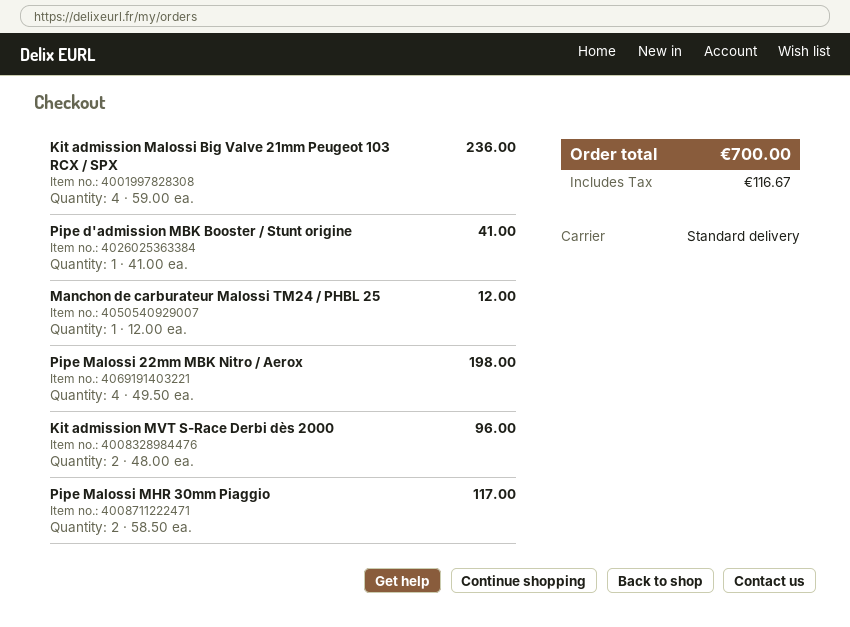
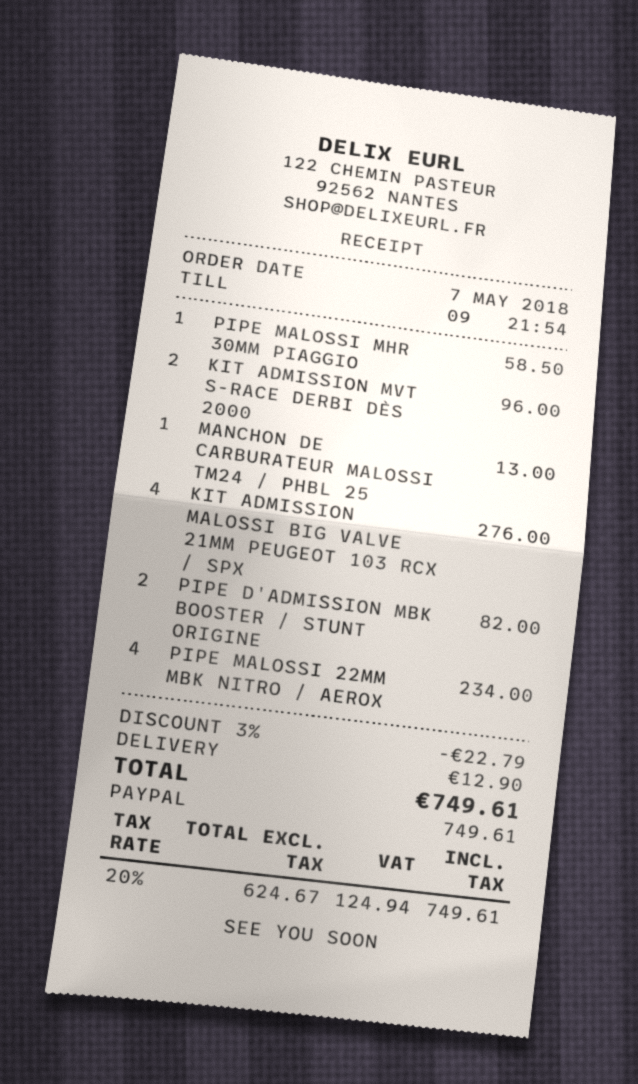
Kit admission Malossi Big Valve 21mm Peugeot 103 RCX / SPX: 4 for 236.00 -> 4 for 276.00
Pipe d'admission MBK Booster / Stunt origine: 1 for 41.00 -> 2 for 82.00
Manchon de carburateur Malossi TM24 / PHBL 25: 1 for 12.00 -> 1 for 13.00
Pipe Malossi 22mm MBK Nitro / Aerox: 4 for 198.00 -> 4 for 234.00
Pipe Malossi MHR 30mm Piaggio: 2 for 117.00 -> 1 for 58.50
discount: none -> 3% = 22.79
shipping: none -> 12.90
tax: 116.67 -> 124.94
total: 700.00 -> 749.61

